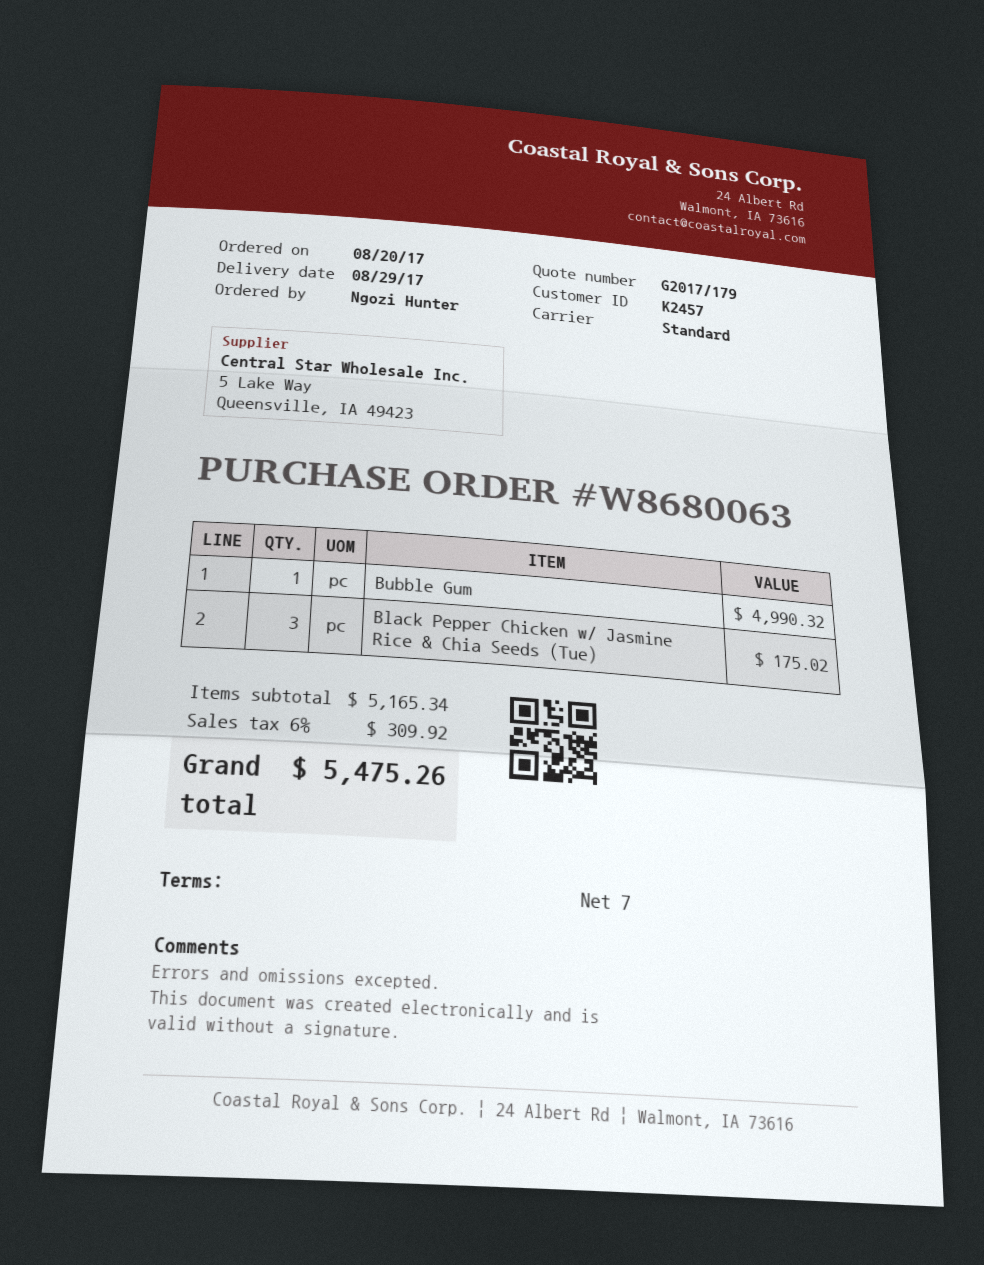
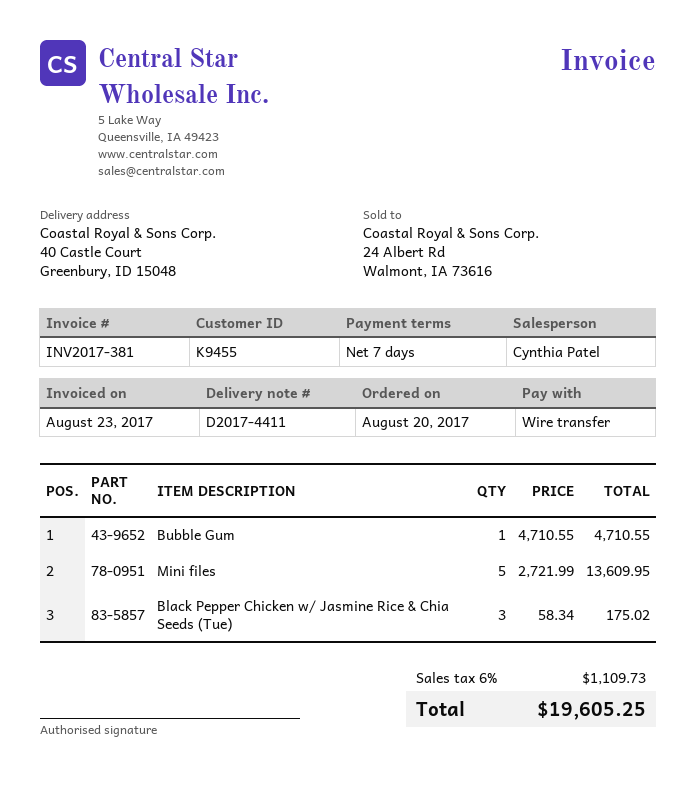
customer number: K2457 -> K9455
Bubble Gum: 1 for 4990.32 -> 1 for 4710.55
Mini files: none -> 5 for 13609.95
tax: 6% = 309.92 -> 6% = 1109.73
total: 5475.26 -> 19605.25

